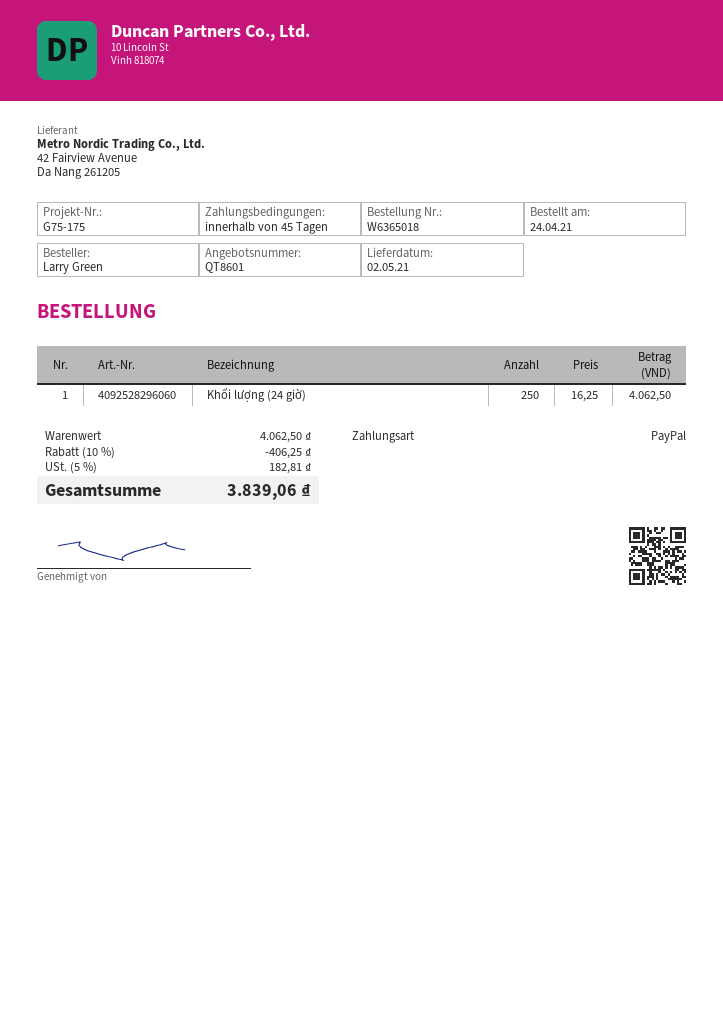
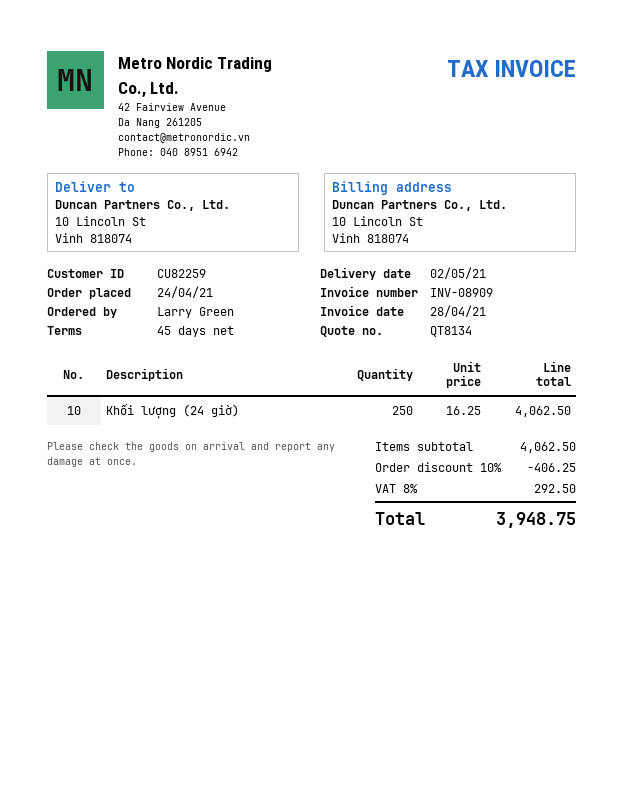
quote number: QT8601 -> QT8134
tax: 5% = 182.81 -> 8% = 292.50
total: 3839.06 -> 3948.75

